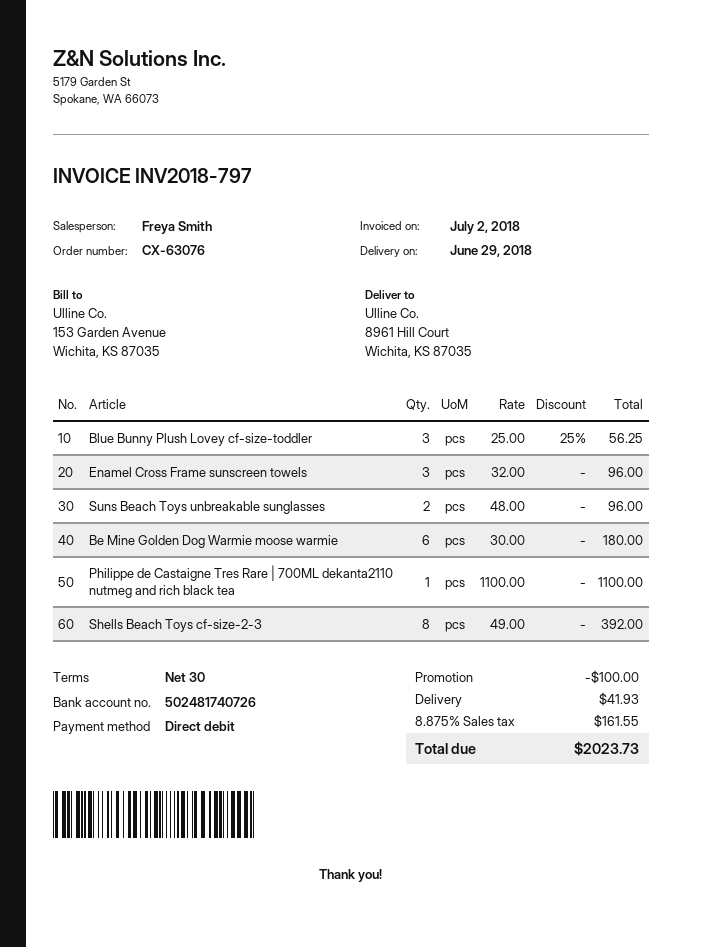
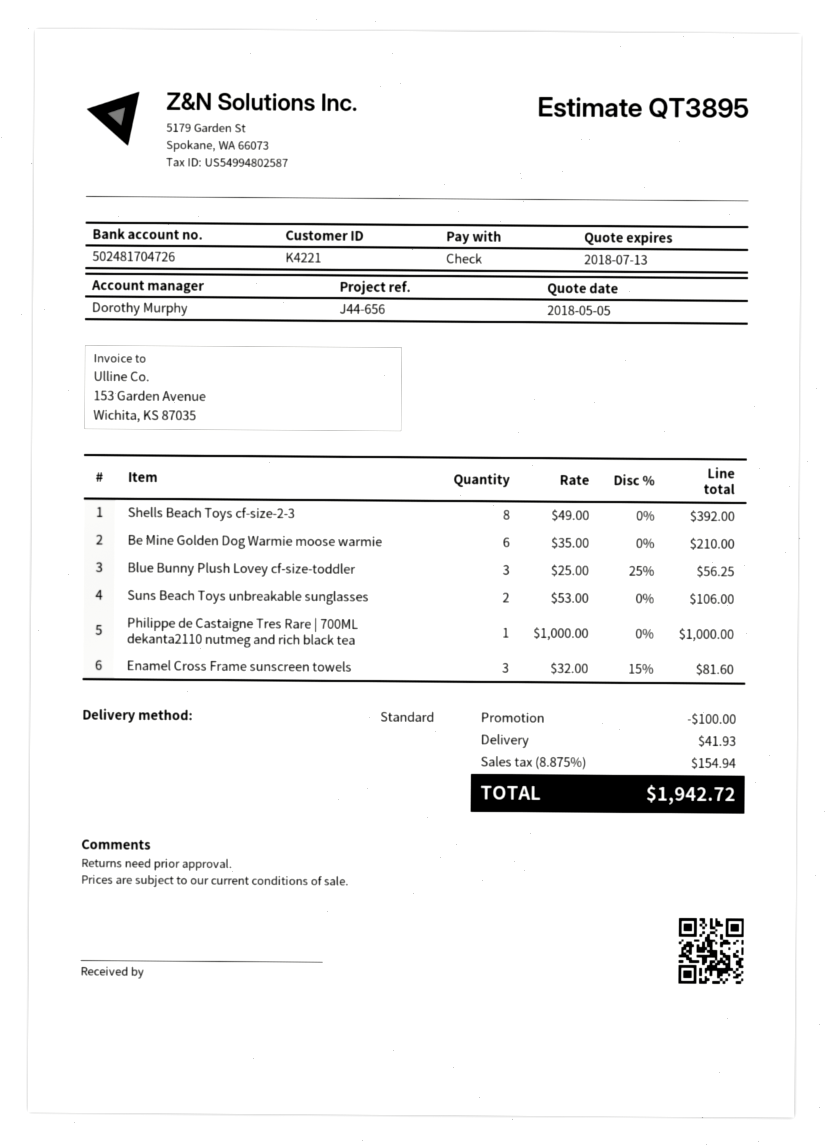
sales rep: Freya Smith -> Dorothy Murphy
payment method: direct debit -> cheque
bank account: 502481740726 -> 502481704726
Enamel Cross Frame sunscreen towels: 3 x 32.00 = 96.00 -> 3 x 32.00 - 15% = 81.60
Suns Beach Toys unbreakable sunglasses: 2 x 48.00 = 96.00 -> 2 x 53.00 = 106.00
Be Mine Golden Dog Warmie moose warmie: 6 x 30.00 = 180.00 -> 6 x 35.00 = 210.00
Philippe de Castaigne Tres Rare | 700ML dekanta2110 nutmeg and rich black tea: 1 x 1100.00 = 1100.00 -> 1 x 1000.00 = 1000.00
tax: 8.875% = 161.55 -> 8.875% = 154.94
total: 2023.73 -> 1942.72

